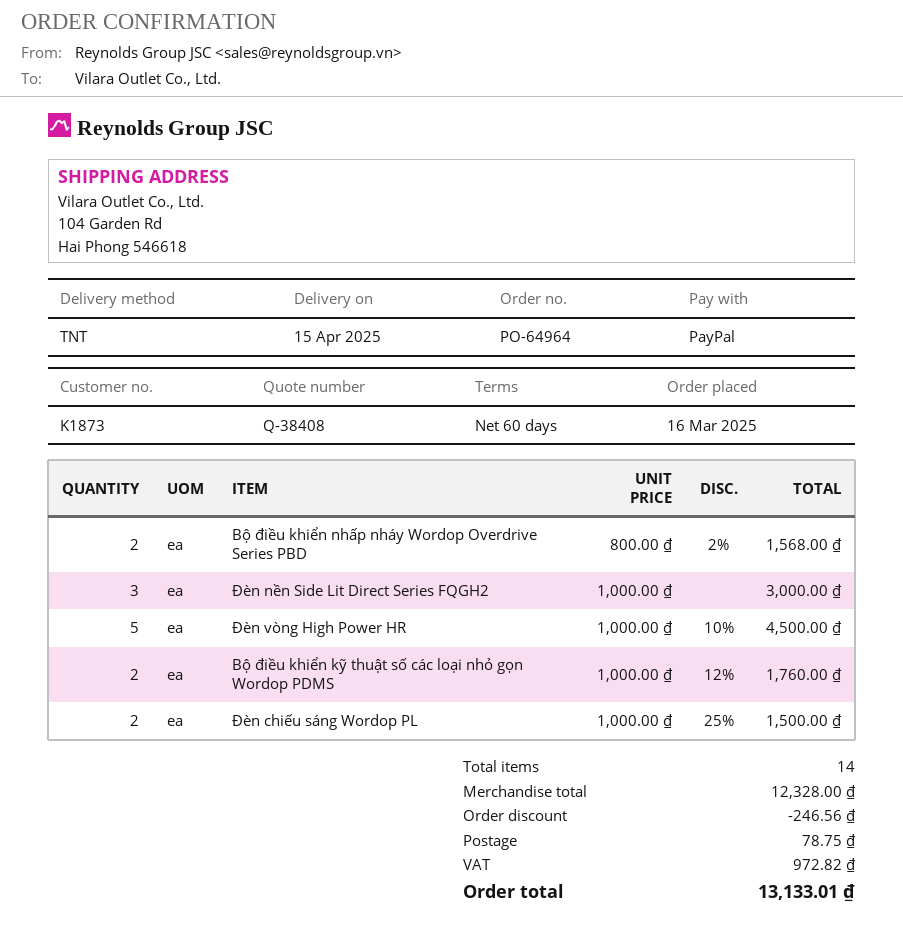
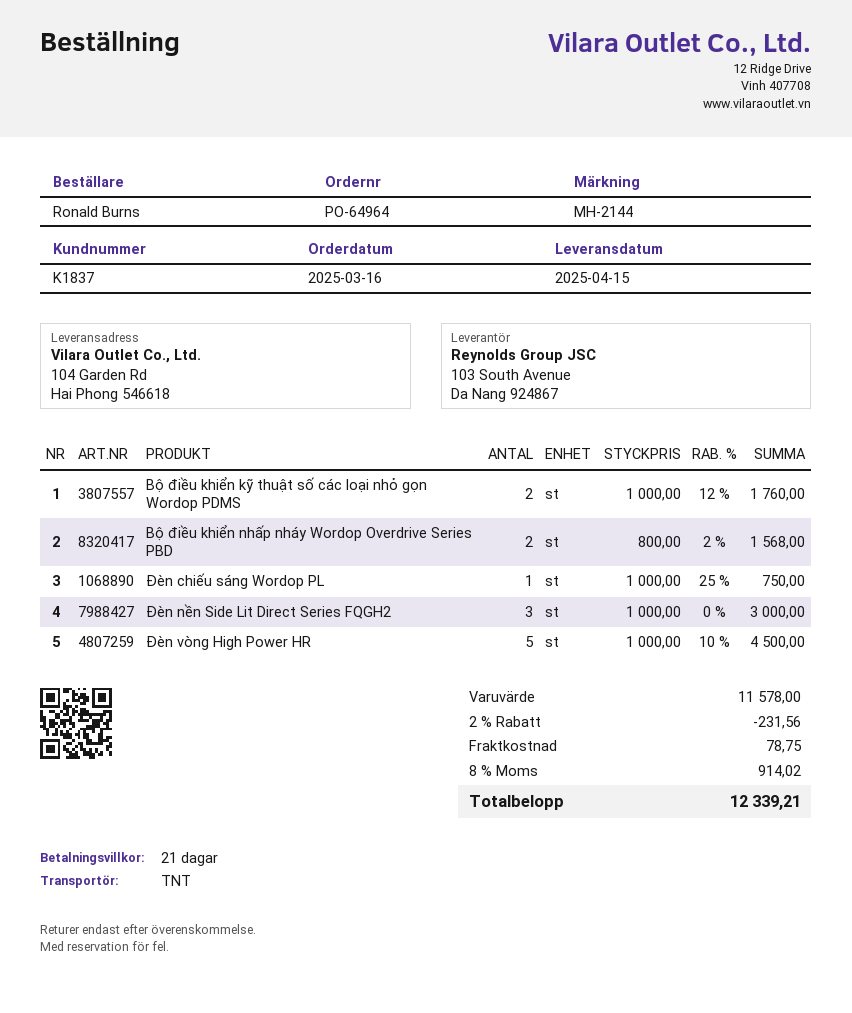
payment terms: 60 days -> 21 days
customer number: K1873 -> K1837
Đèn chiếu sáng Wordop PL: 2 x 1000.00 - 25% = 1500.00 -> 1 x 1000.00 - 25% = 750.00
subtotal: 12328.00 -> 11578.00
discount: 246.56 -> 231.56
tax: 972.82 -> 914.02
total: 13133.01 -> 12339.21

